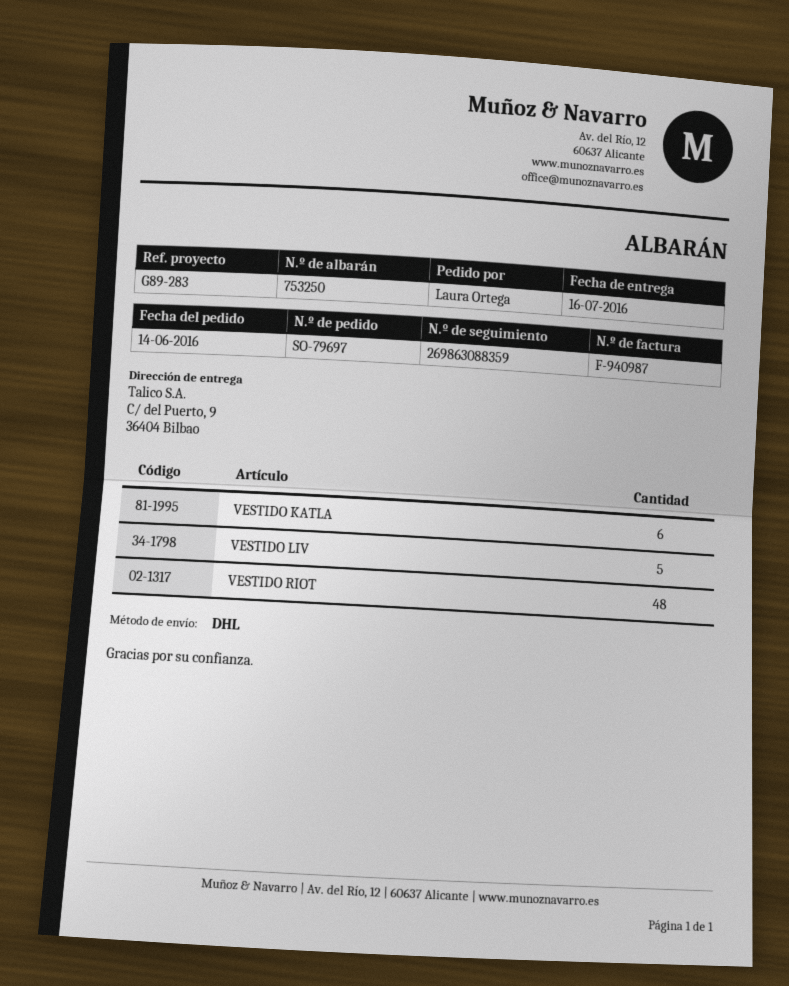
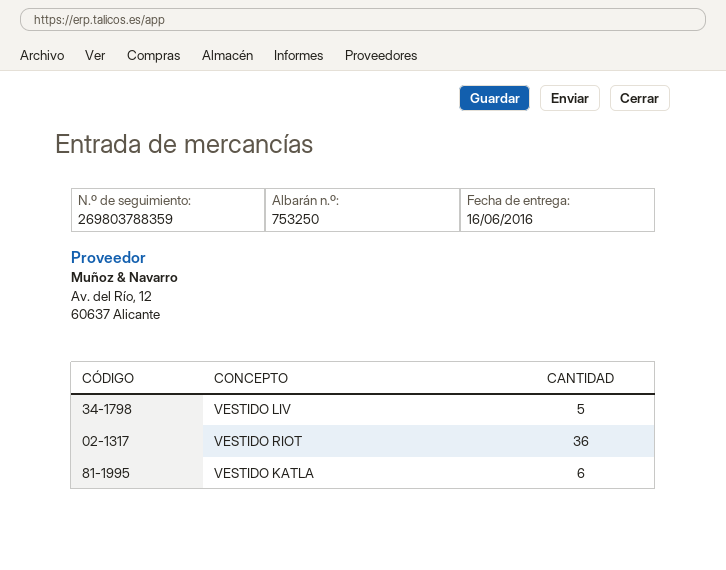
delivery date: 2016-07-16 -> 2016-06-16
tracking number: 269863088359 -> 269803788359
VESTIDO RIOT: 48 -> 36

